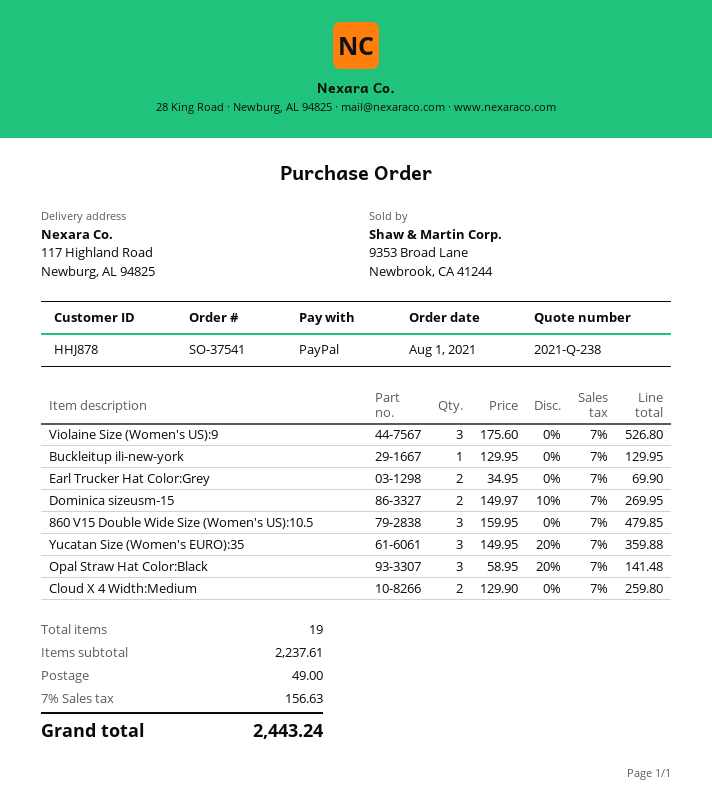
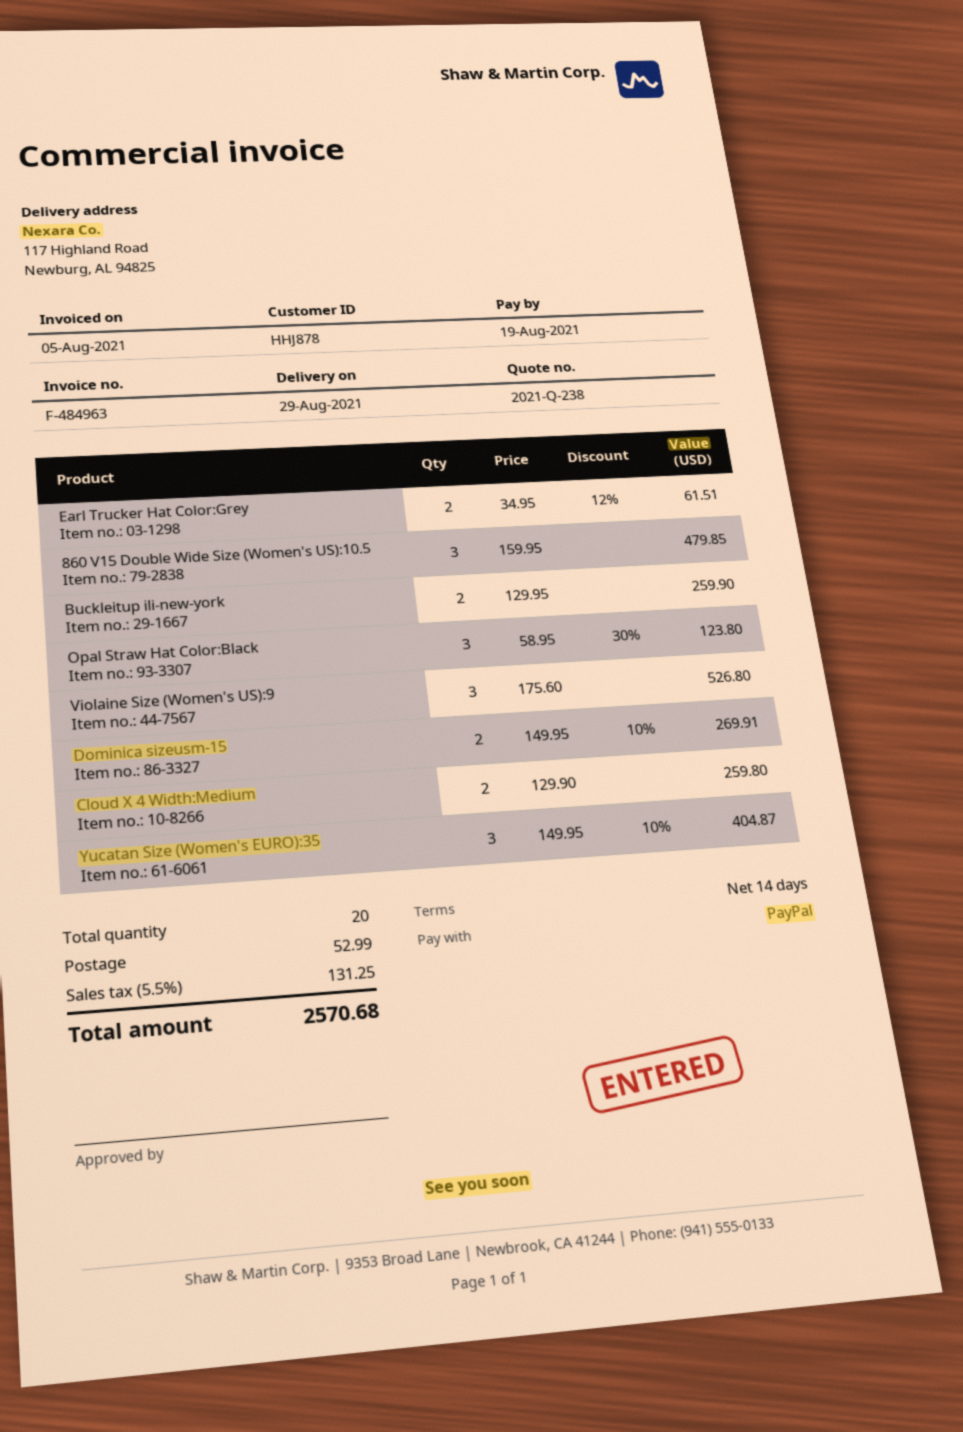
Buckleitup ili-new-york: 1 x 129.95 = 129.95 -> 2 x 129.95 = 259.90
Earl Trucker Hat Color:Grey: 2 x 34.95 = 69.90 -> 2 x 34.95 - 12% = 61.51
Dominica sizeusm-15: 2 x 149.97 - 10% = 269.95 -> 2 x 149.95 - 10% = 269.91
Yucatan Size (Women's EURO):35: 3 x 149.95 - 20% = 359.88 -> 3 x 149.95 - 10% = 404.87
Opal Straw Hat Color:Black: 3 x 58.95 - 20% = 141.48 -> 3 x 58.95 - 30% = 123.80
total quantity: 19 -> 20
shipping: 49.00 -> 52.99
tax: 7% = 156.63 -> 5.5% = 131.25
total: 2443.24 -> 2570.68

